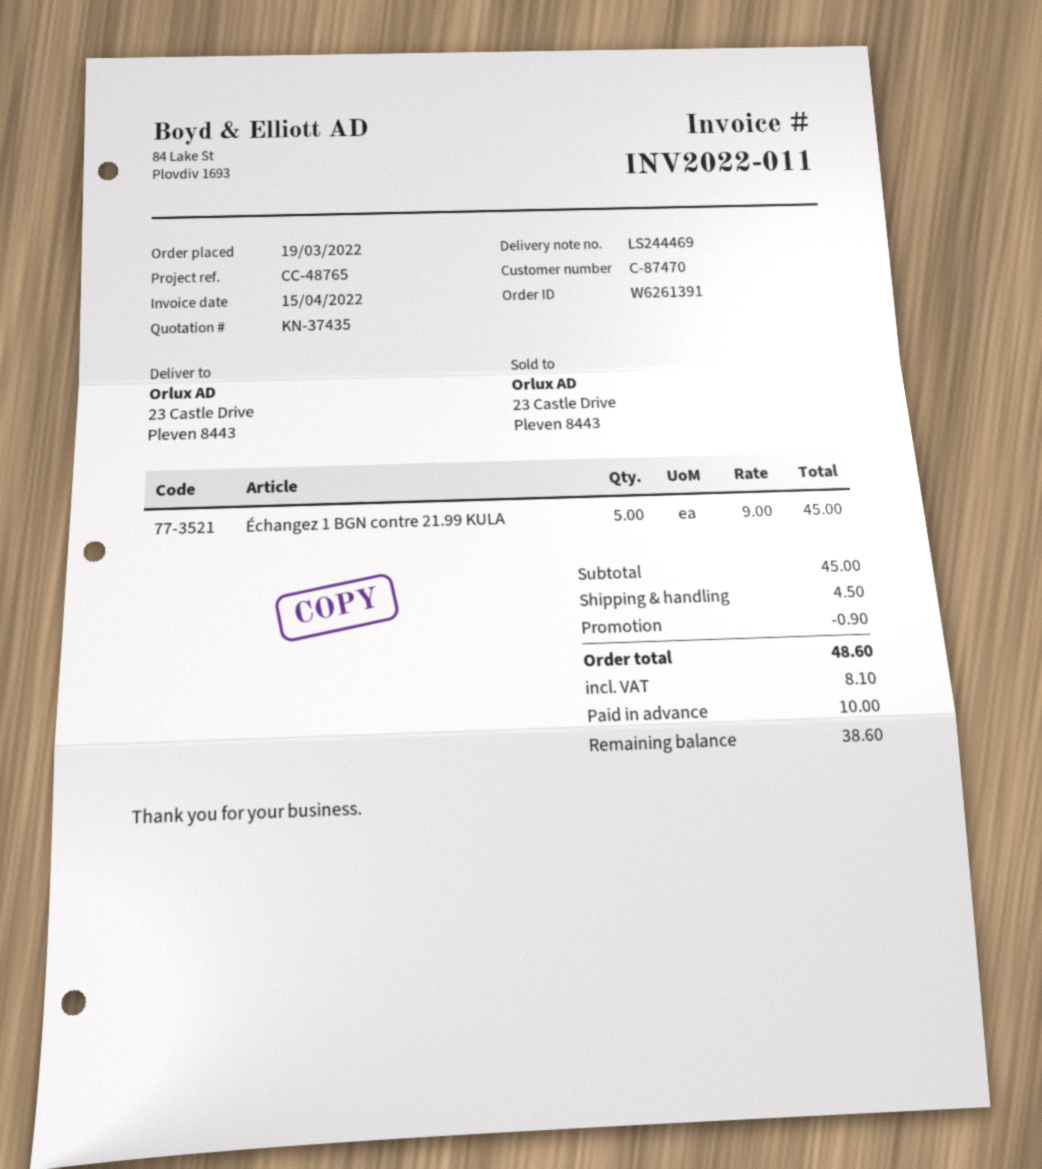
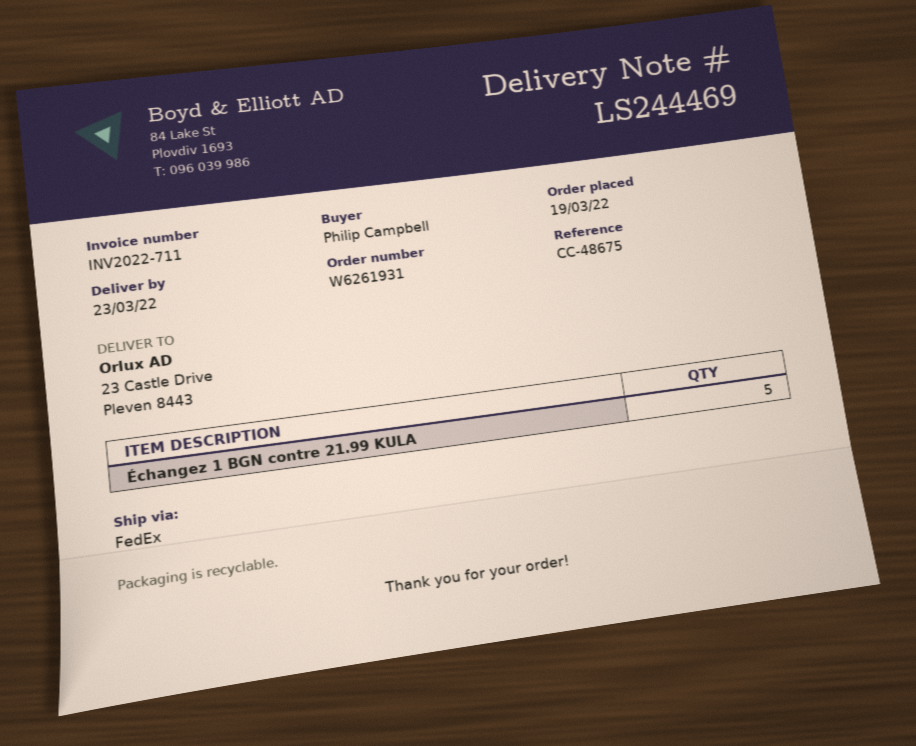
order number: W6261391 -> W6261931
invoice number: INV2022-011 -> INV2022-711
reference: CC-48765 -> CC-48675

